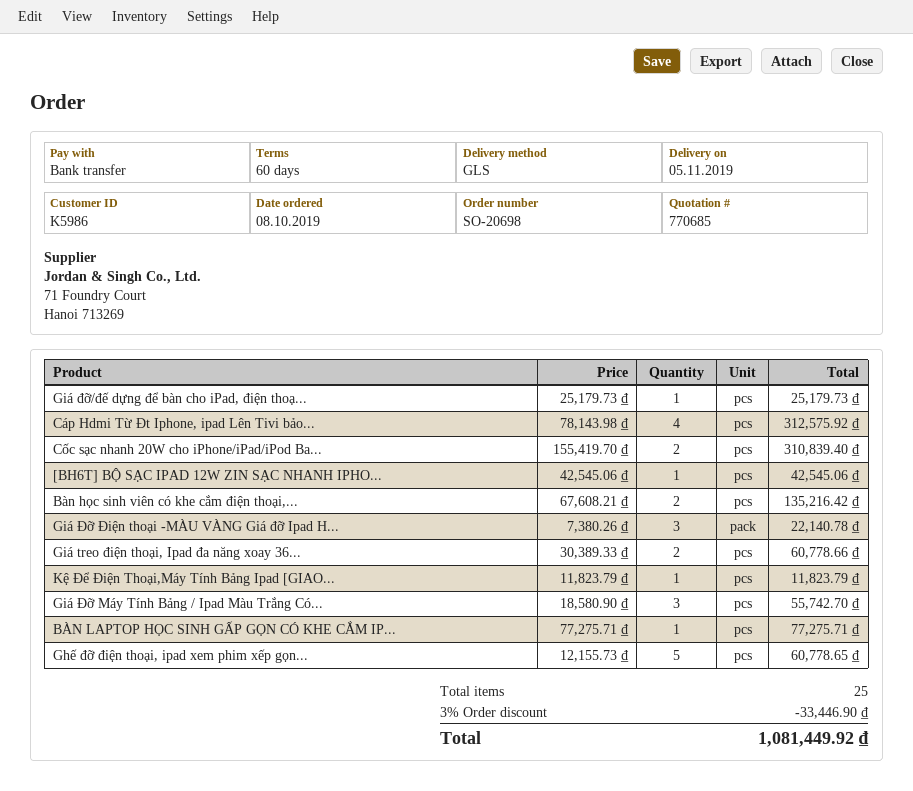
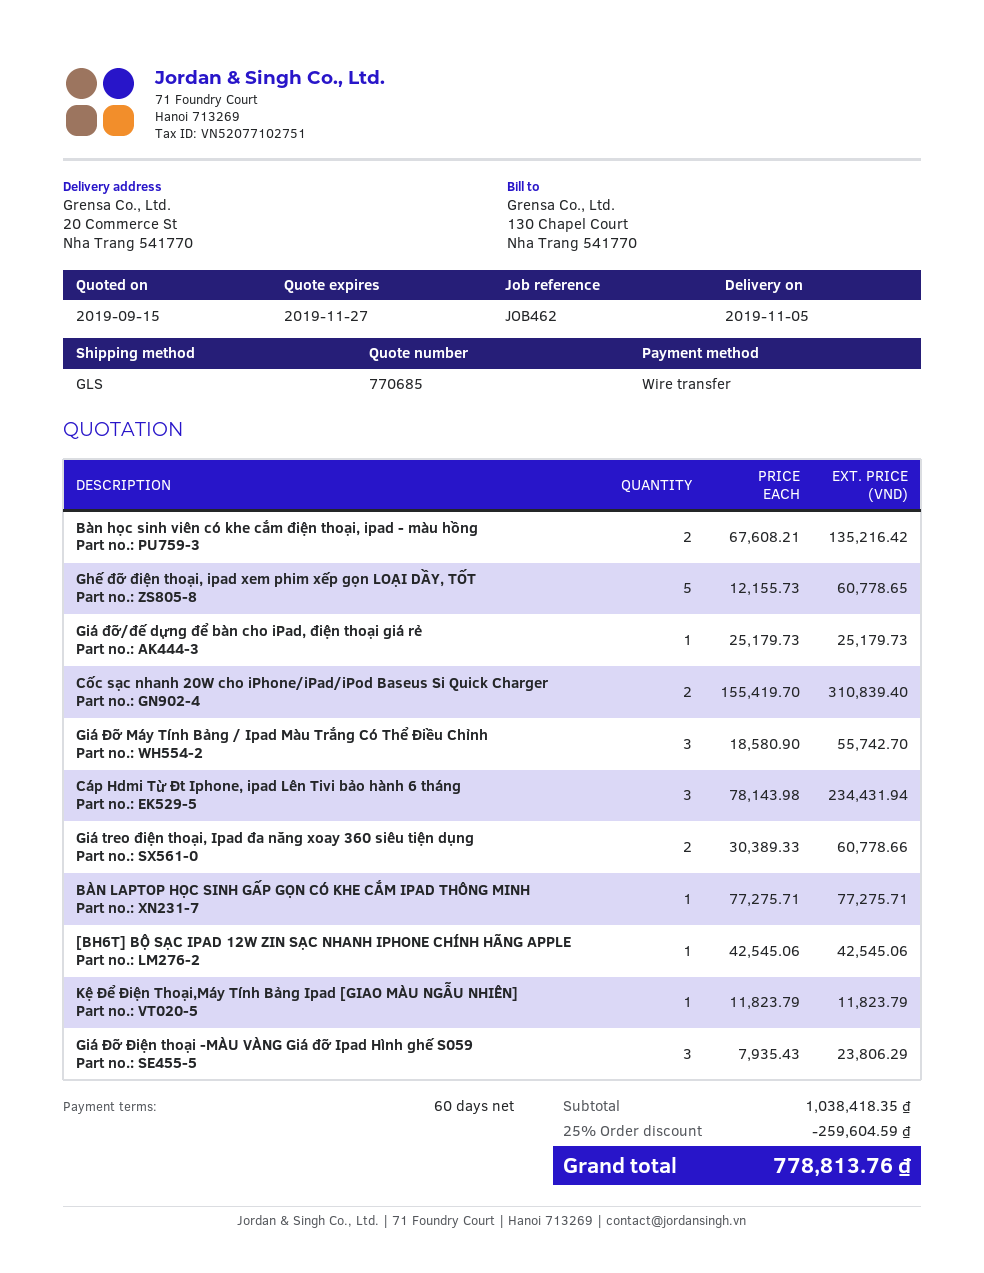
Cáp Hdmi Từ Đt Iphone, ipad Lên Tivi bảo...: 4 x 78143.98 = 312575.92 -> 3 x 78143.98 = 234431.94
Giá Đỡ Điện thoại -MÀU VÀNG Giá đỡ Ipad H...: 3 x 7380.26 = 22140.78 -> 3 x 7935.43 = 23806.29
discount: 3% = 33446.90 -> 25% = 259604.59
total: 1081449.92 -> 778813.76

